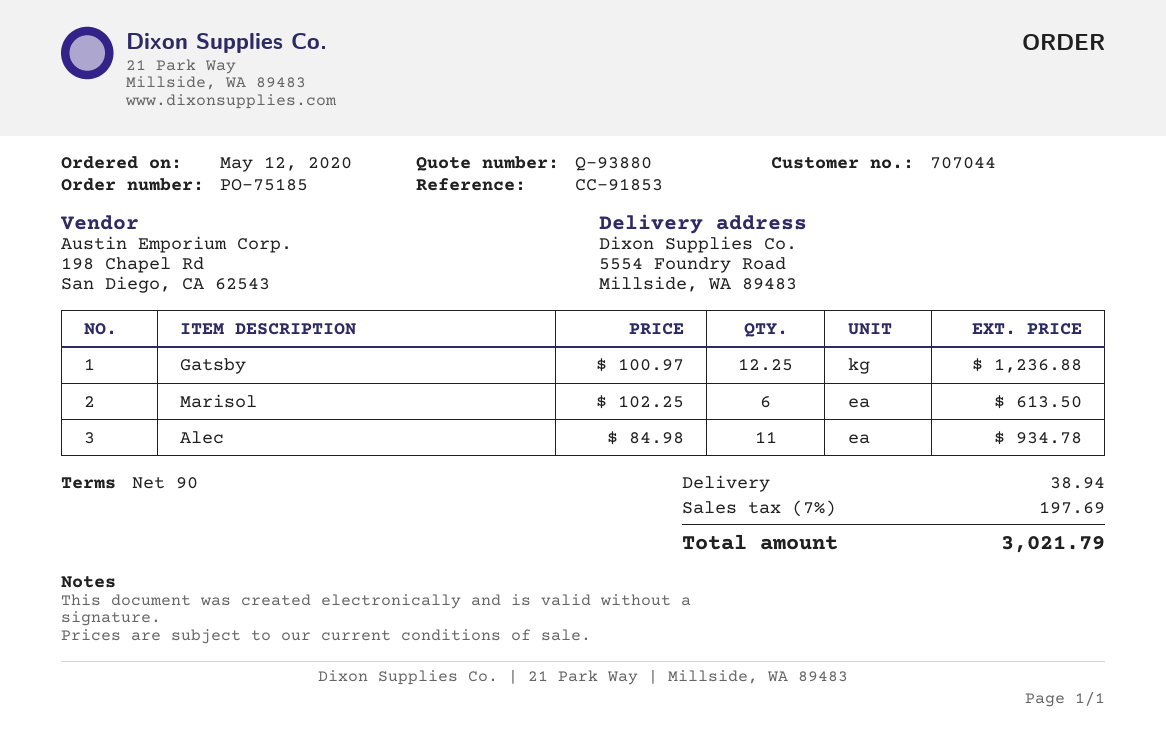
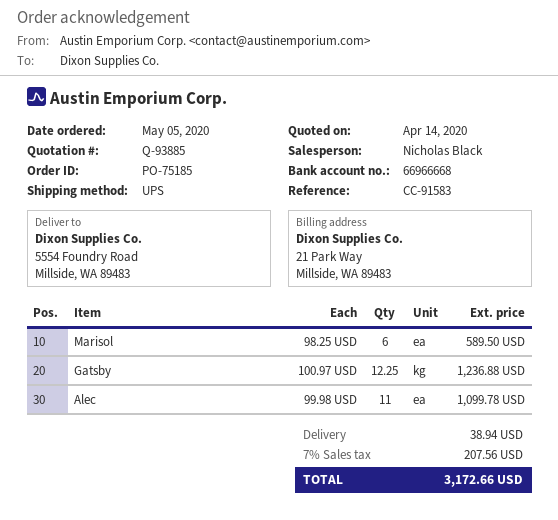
quote number: Q-93880 -> Q-93885
order date: 2020-05-12 -> 2020-05-05
reference: CC-91853 -> CC-91583
Marisol: 6 x 102.25 = 613.50 -> 6 x 98.25 = 589.50
Alec: 11 x 84.98 = 934.78 -> 11 x 99.98 = 1099.78
tax: 7% = 197.69 -> 7% = 207.56
total: 3021.79 -> 3172.66

